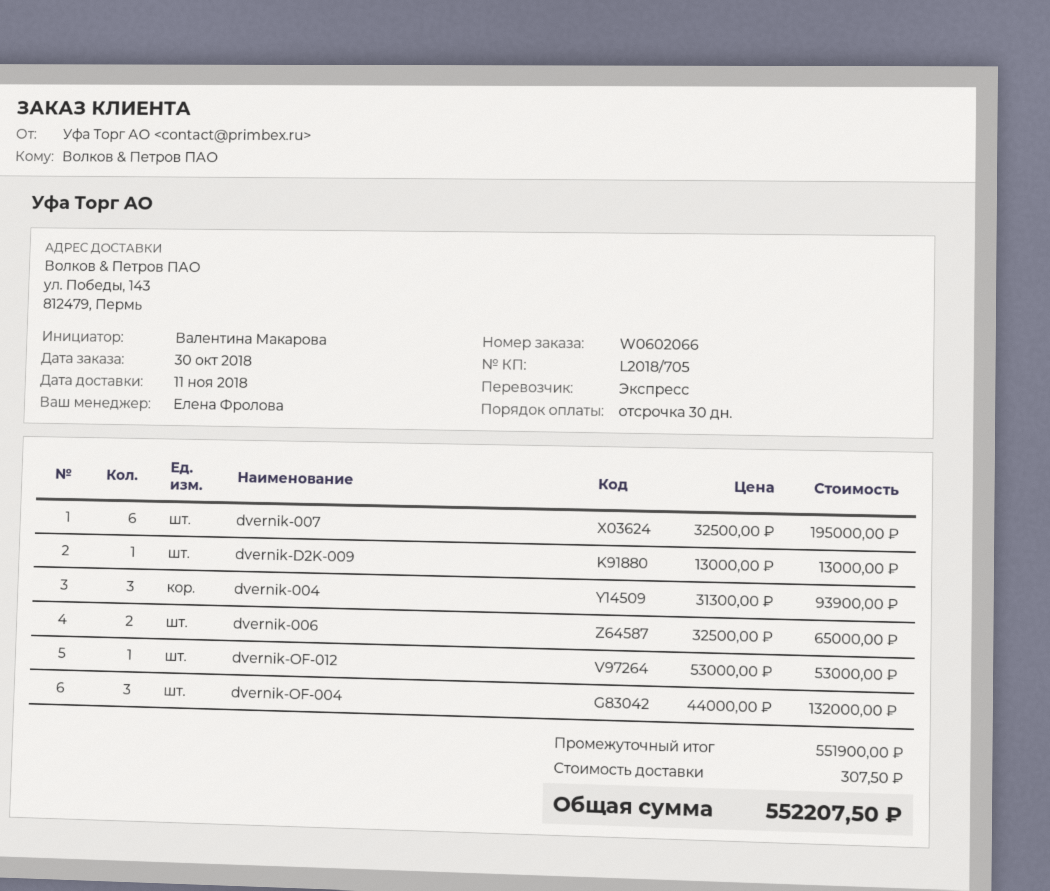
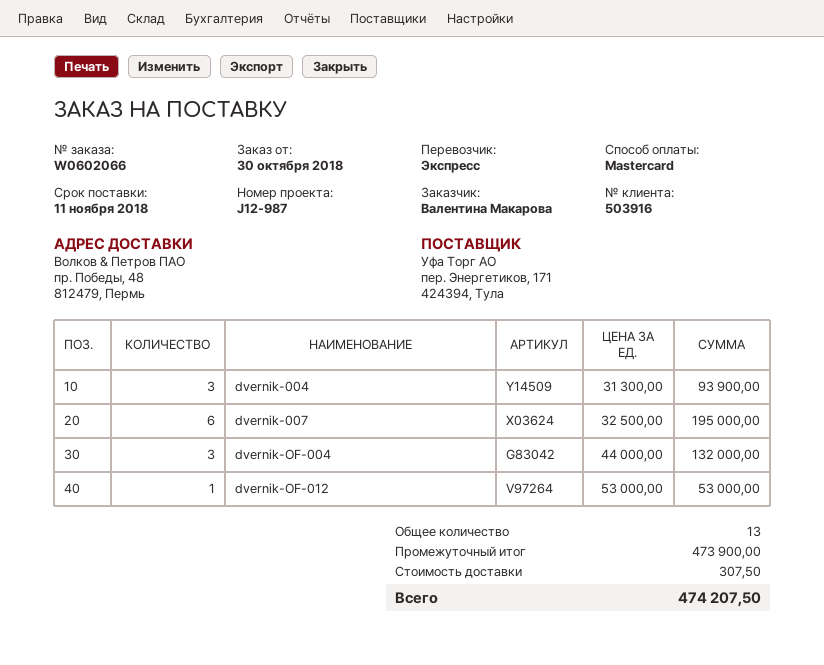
ship to: ул. Победы, 143, 812479, Пермь -> пр. Победы, 48, 812479, Пермь
dvernik-D2K-009: 1 x 13000.00 = 13000.00 -> none
dvernik-006: 2 x 32500.00 = 65000.00 -> none
subtotal: 551900.00 -> 473900.00
total: 552207.50 -> 474207.50

